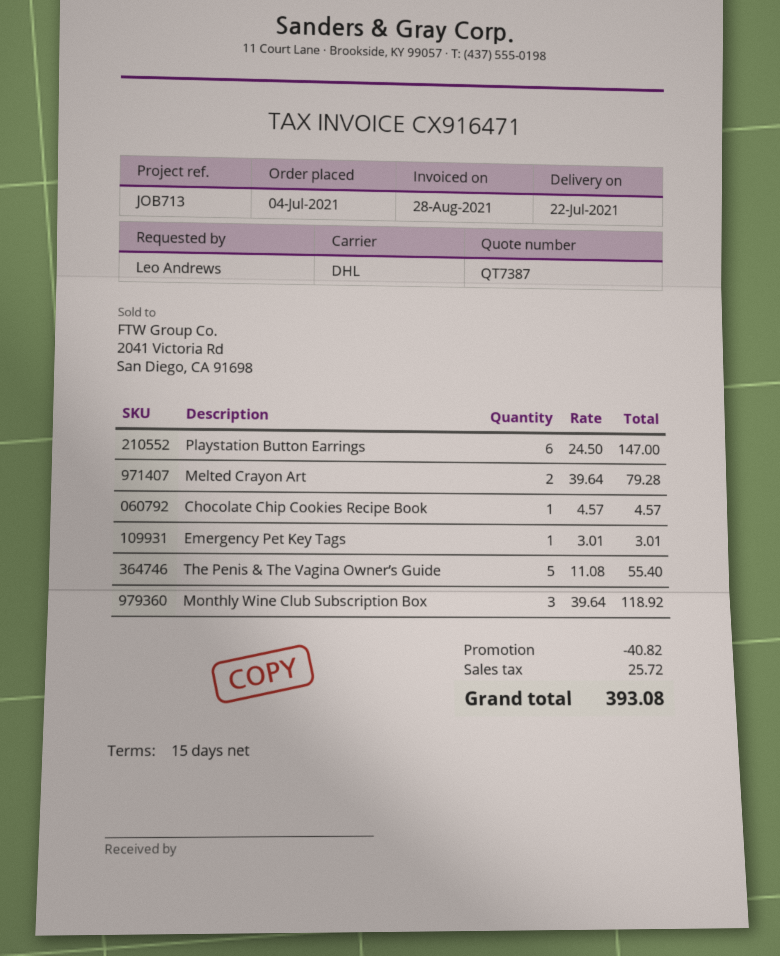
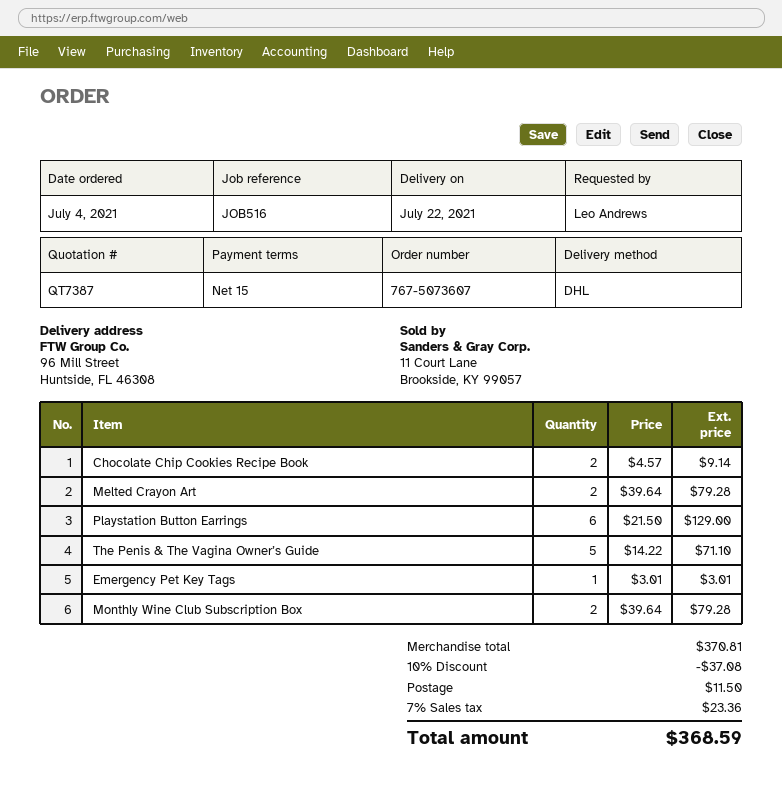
reference: JOB713 -> JOB516
Playstation Button Earrings: 6 x 24.50 = 147.00 -> 6 x 21.50 = 129.00
Chocolate Chip Cookies Recipe Book: 1 x 4.57 = 4.57 -> 2 x 4.57 = 9.14
The Penis & The Vagina Owner’s Guide: 5 x 11.08 = 55.40 -> 5 x 14.22 = 71.10
Monthly Wine Club Subscription Box: 3 x 39.64 = 118.92 -> 2 x 39.64 = 79.28
discount: 40.82 -> 37.08
shipping: none -> 11.50
tax: 25.72 -> 23.36
total: 393.08 -> 368.59

